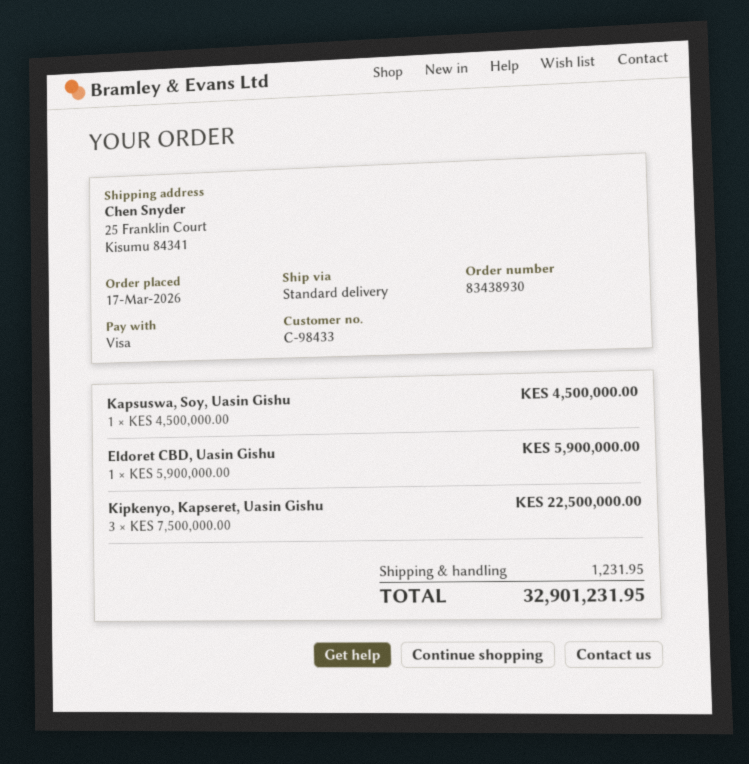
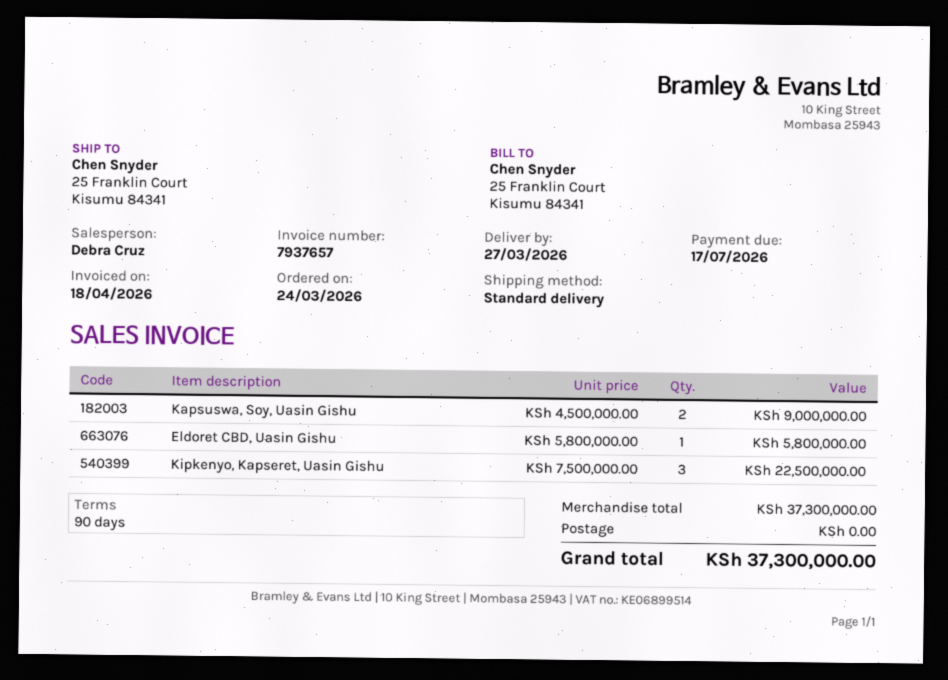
order date: 2026-03-17 -> 2026-03-24
Kapsuswa, Soy, Uasin Gishu: 1 x 4500000.00 = 4500000.00 -> 2 x 4500000.00 = 9000000.00
Eldoret CBD, Uasin Gishu: 1 x 5900000.00 = 5900000.00 -> 1 x 5800000.00 = 5800000.00
shipping: 1231.95 -> 0.00
total: 32901231.95 -> 37300000.00

